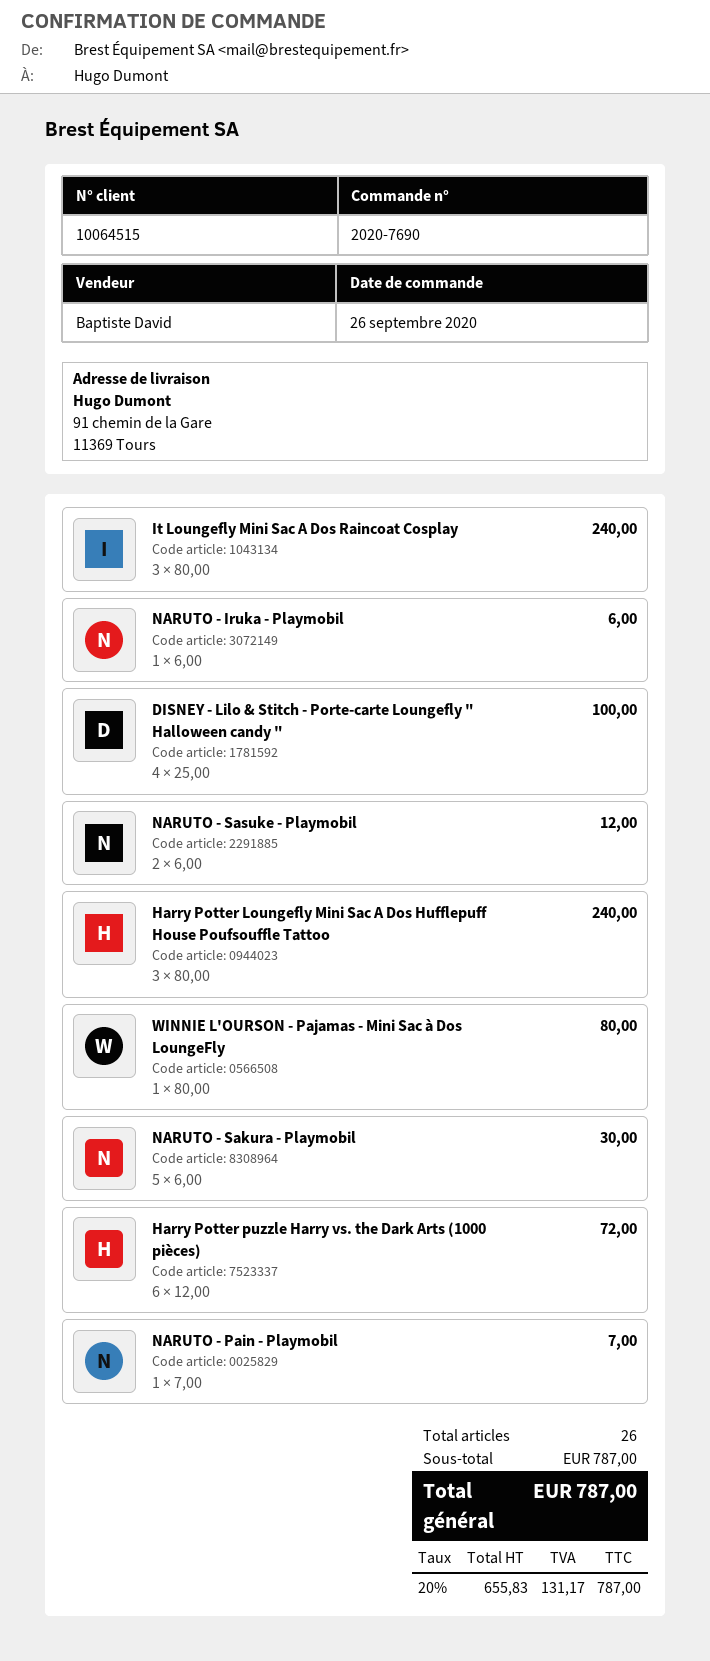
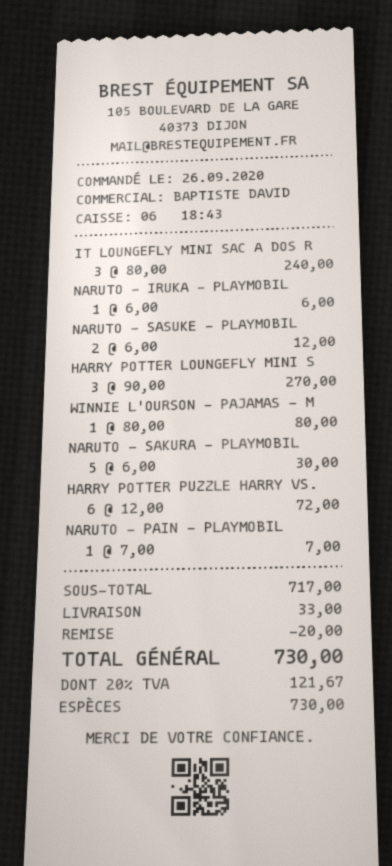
DISNEY - Lilo & Stitch - Porte-carte Loungefly " Halloween candy ": 4 x 25.00 = 100.00 -> none
Harry Potter Loungefly Mini Sac A Dos Hufflepuff House Poufsouffle Tattoo: 3 x 80.00 = 240.00 -> 3 x 90.00 = 270.00
subtotal: 787.00 -> 717.00
discount: none -> 20.00
shipping: none -> 33.00
tax: 20% = 131.17 -> 20% = 121.67
total: 787.00 -> 730.00

